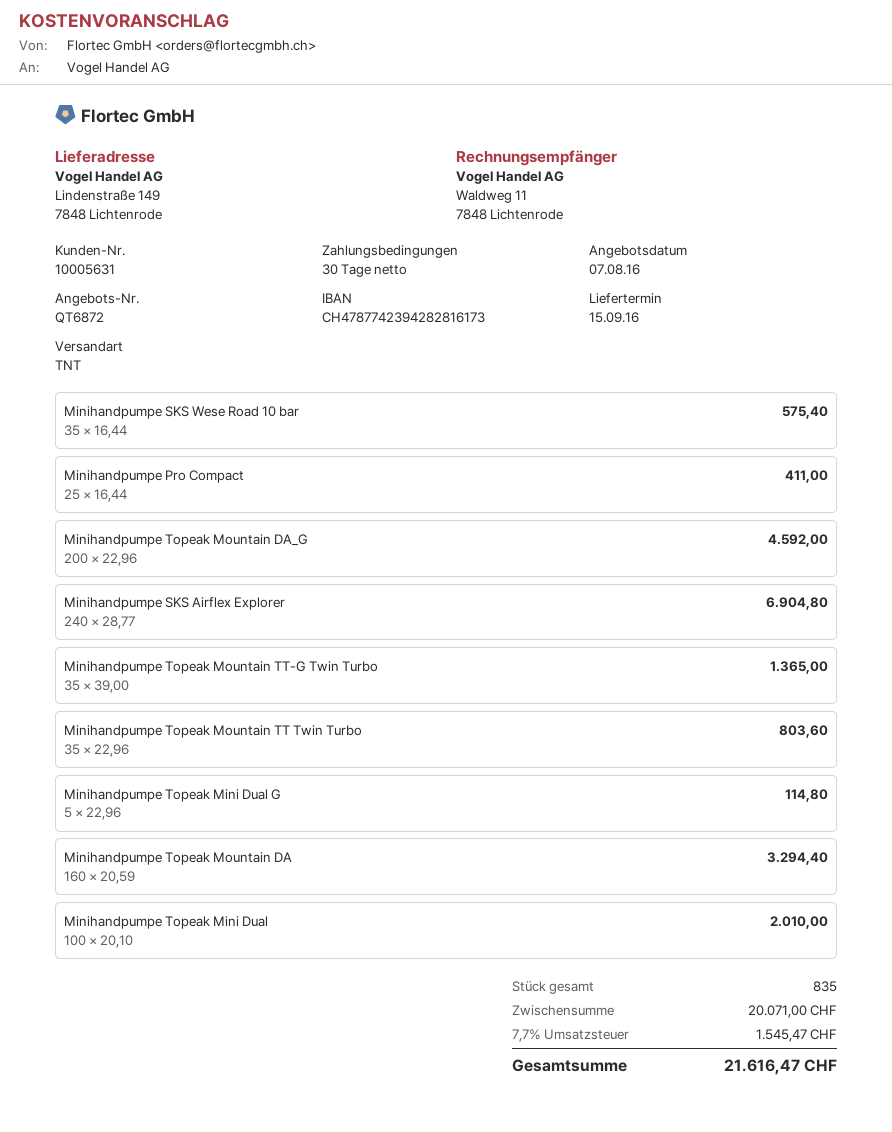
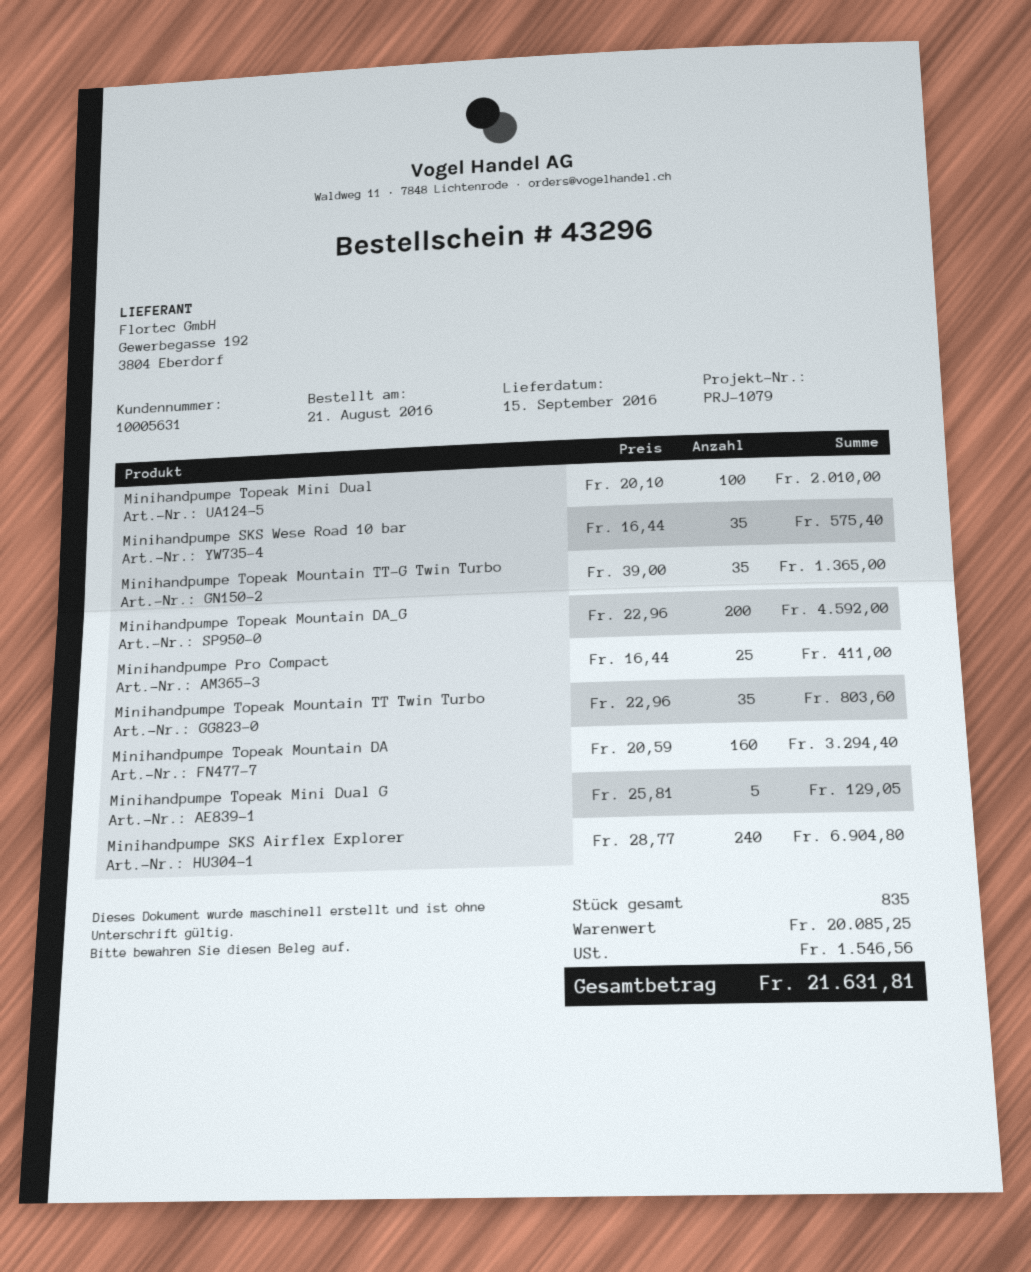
Minihandpumpe Topeak Mini Dual G: 5 x 22.96 = 114.80 -> 5 x 25.81 = 129.05
subtotal: 20071.00 -> 20085.25
tax: 1545.47 -> 1546.56
total: 21616.47 -> 21631.81

